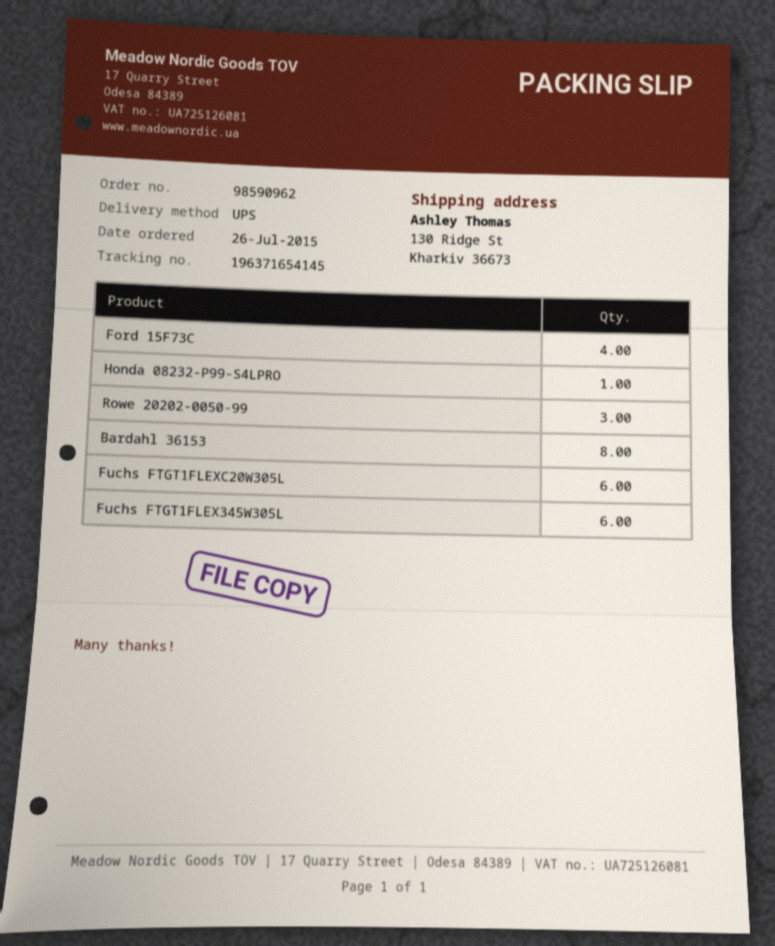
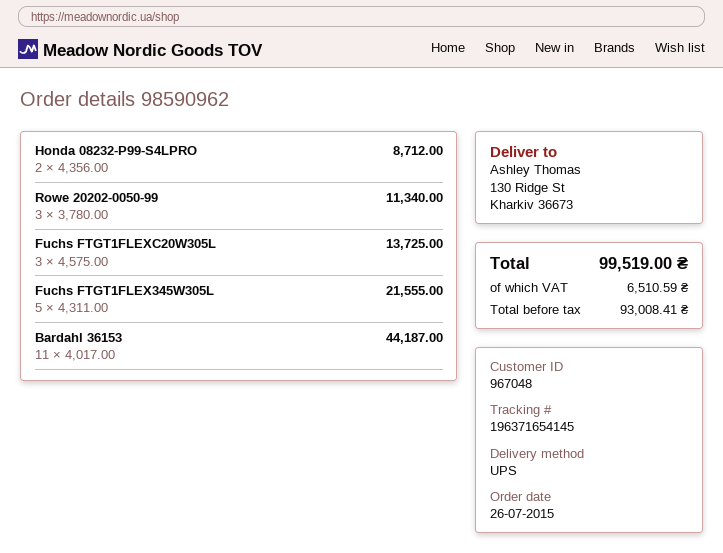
Ford 15F73C: 4 -> none
Honda 08232-P99-S4LPRO: 1 -> 2
Bardahl 36153: 8 -> 11
Fuchs FTGT1FLEXC20W305L: 6 -> 3
Fuchs FTGT1FLEX345W305L: 6 -> 5

